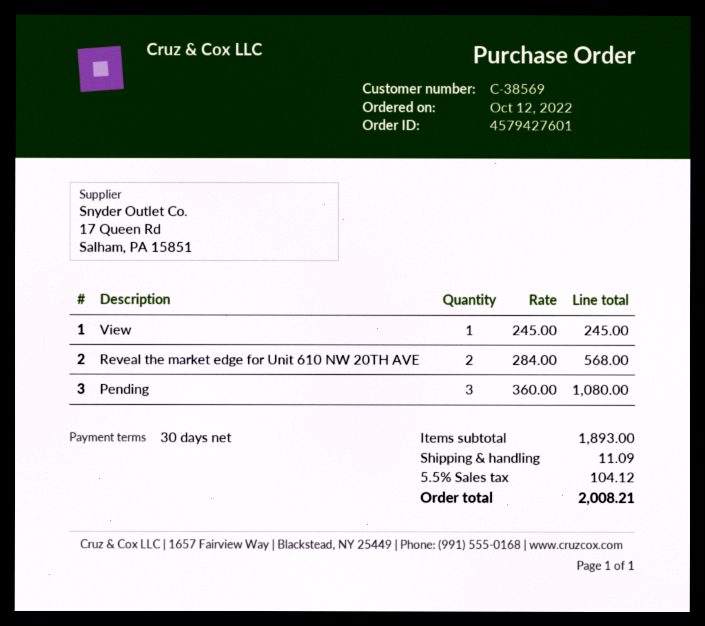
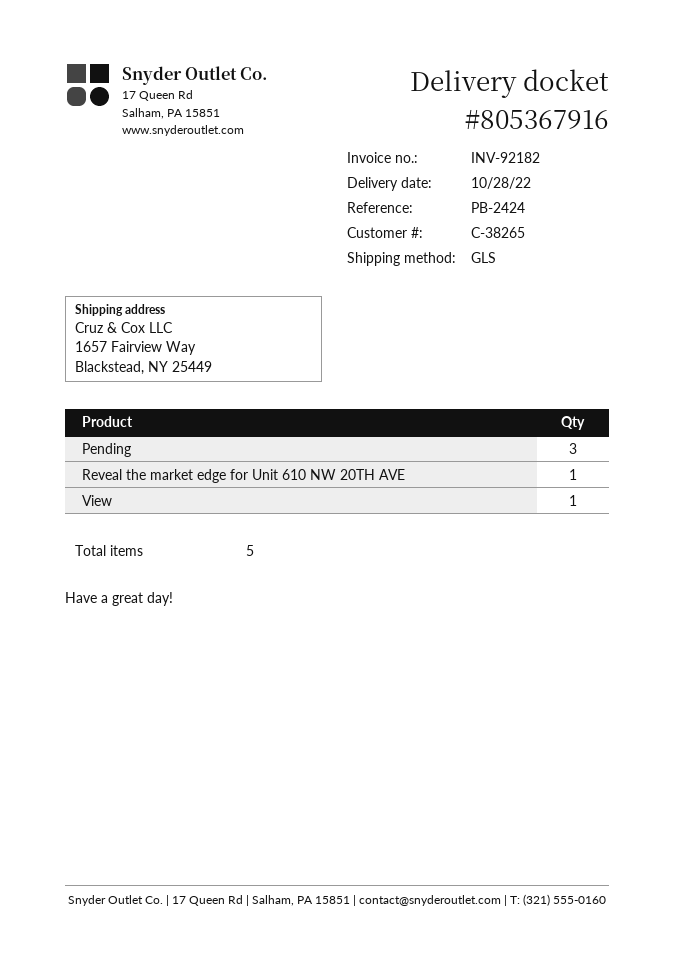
customer number: C-38569 -> C-38265
Reveal the market edge for Unit 610 NW 20TH AVE: 2 -> 1

